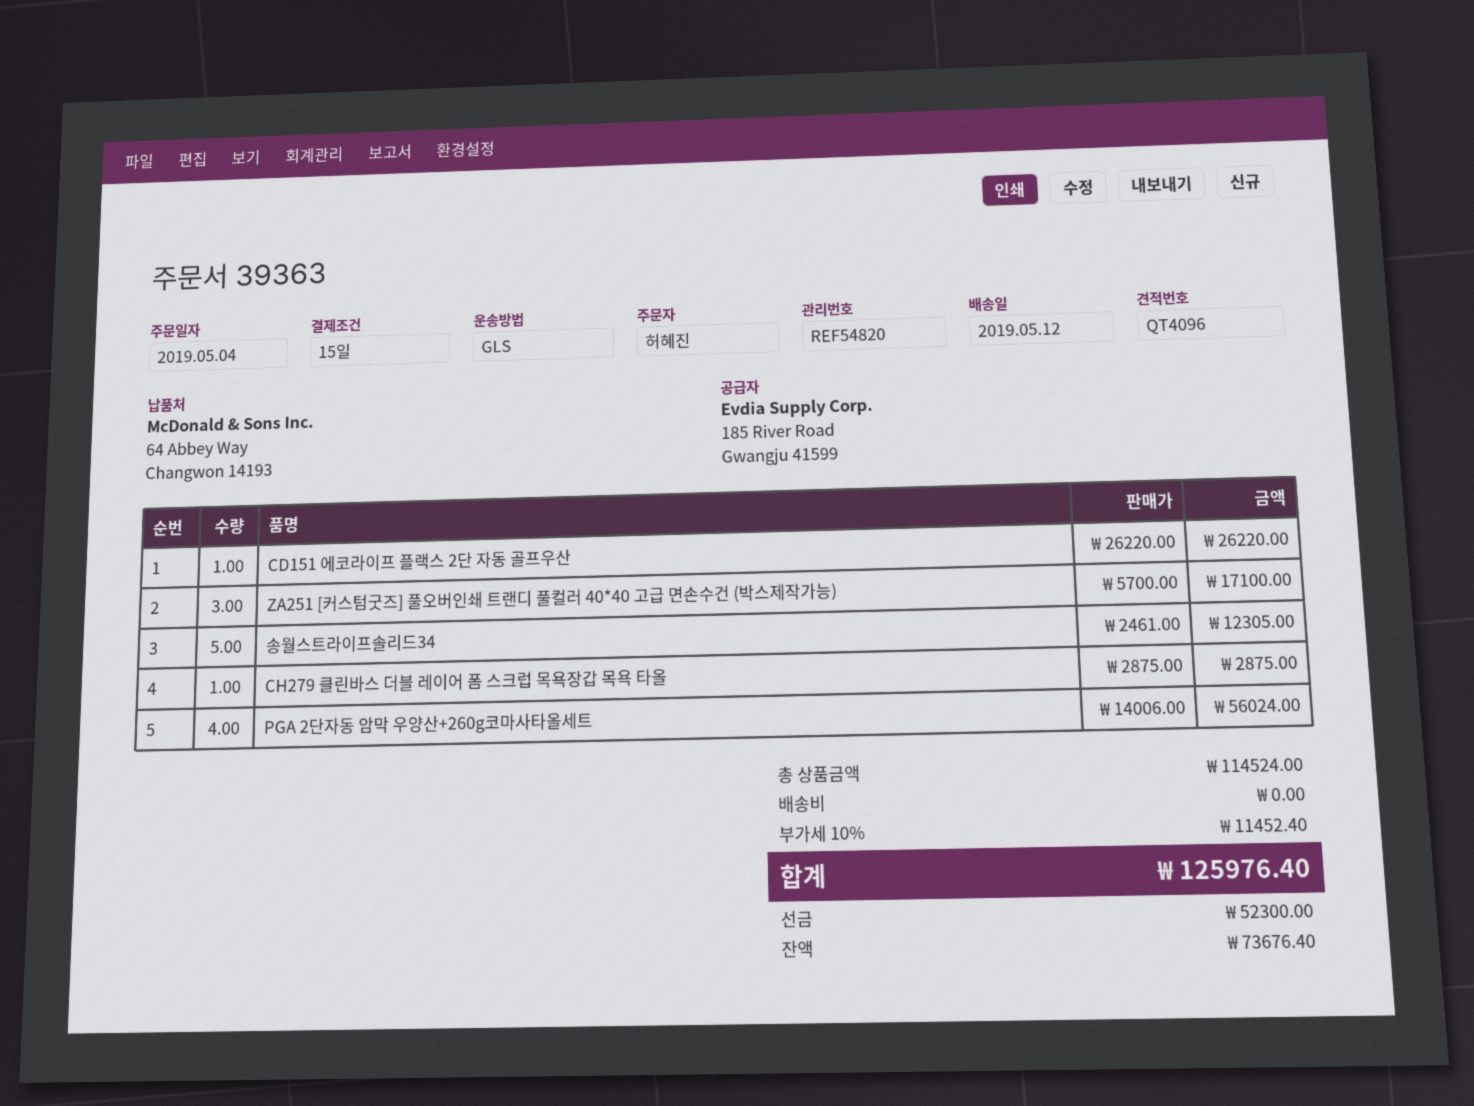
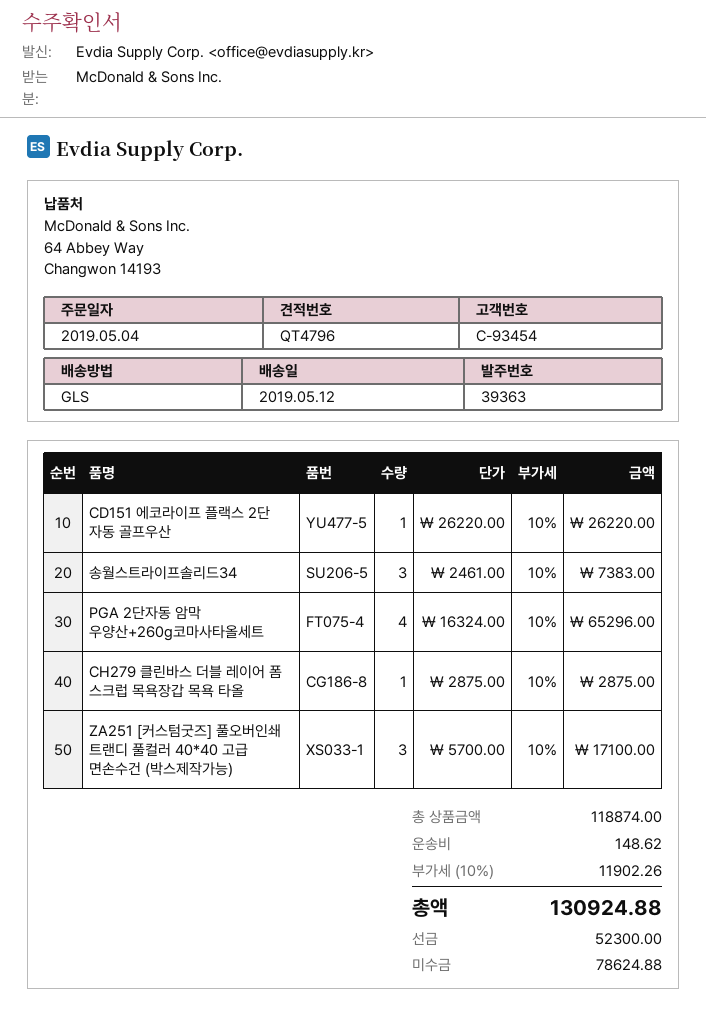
quote number: QT4096 -> QT4796
송월스트라이프솔리드34: 5 x 2461.00 = 12305.00 -> 3 x 2461.00 = 7383.00
PGA 2단자동 암막 우양산+260g코마사타올세트: 4 x 14006.00 = 56024.00 -> 4 x 16324.00 = 65296.00
subtotal: 114524.00 -> 118874.00
shipping: 0.00 -> 148.62
tax: 10% = 11452.40 -> 10% = 11902.26
total: 125976.40 -> 130924.88
balance: 73676.40 -> 78624.88

